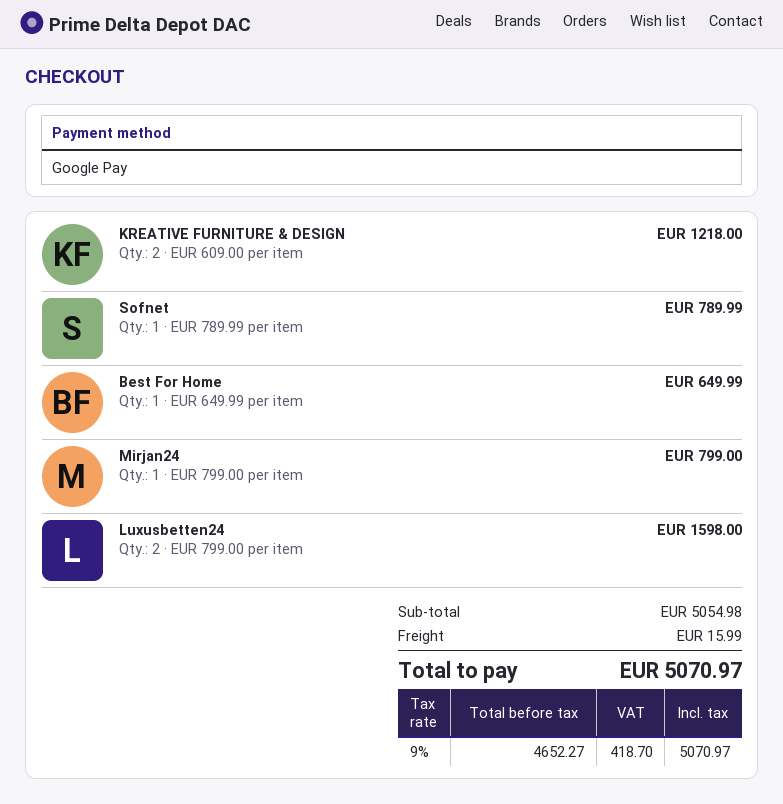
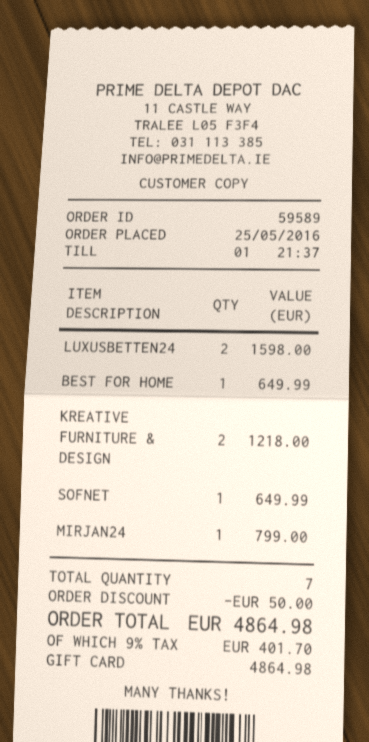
payment method: Google Pay -> gift card
Sofnet: 1 for 789.99 -> 1 for 649.99
discount: none -> 50.00
shipping: 15.99 -> none
tax: 9% = 418.70 -> 9% = 401.70
total: 5070.97 -> 4864.98

